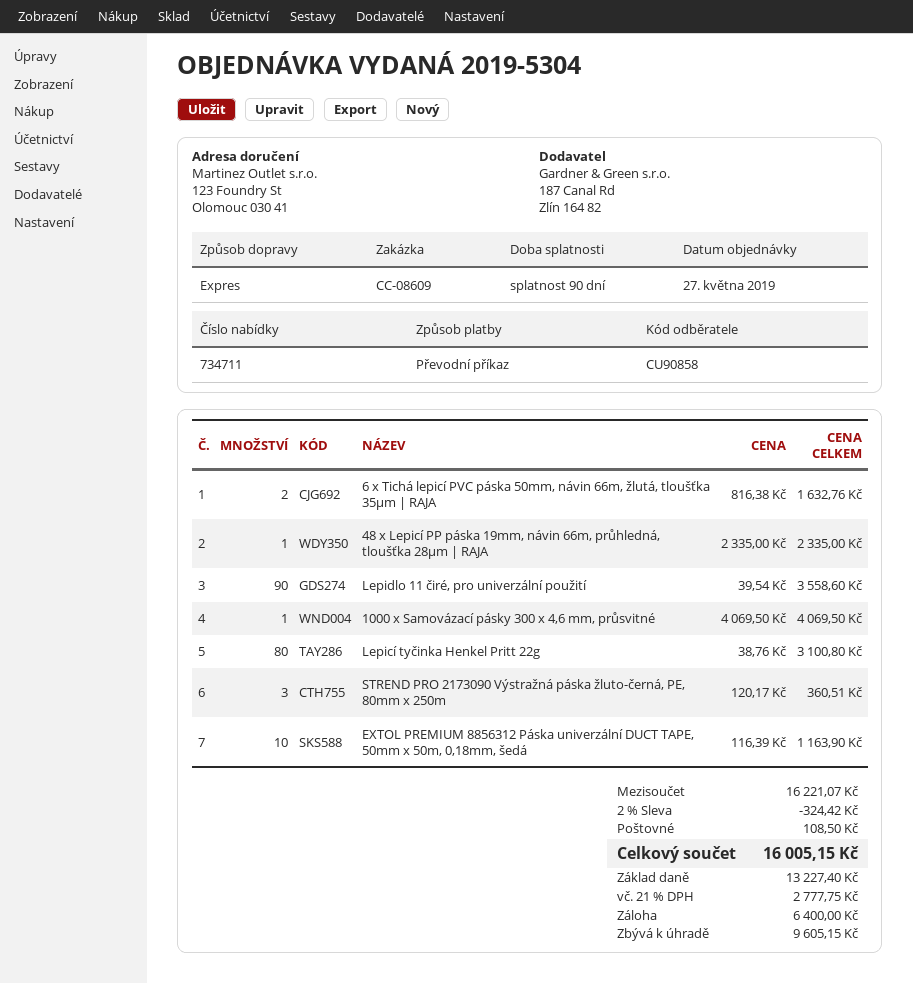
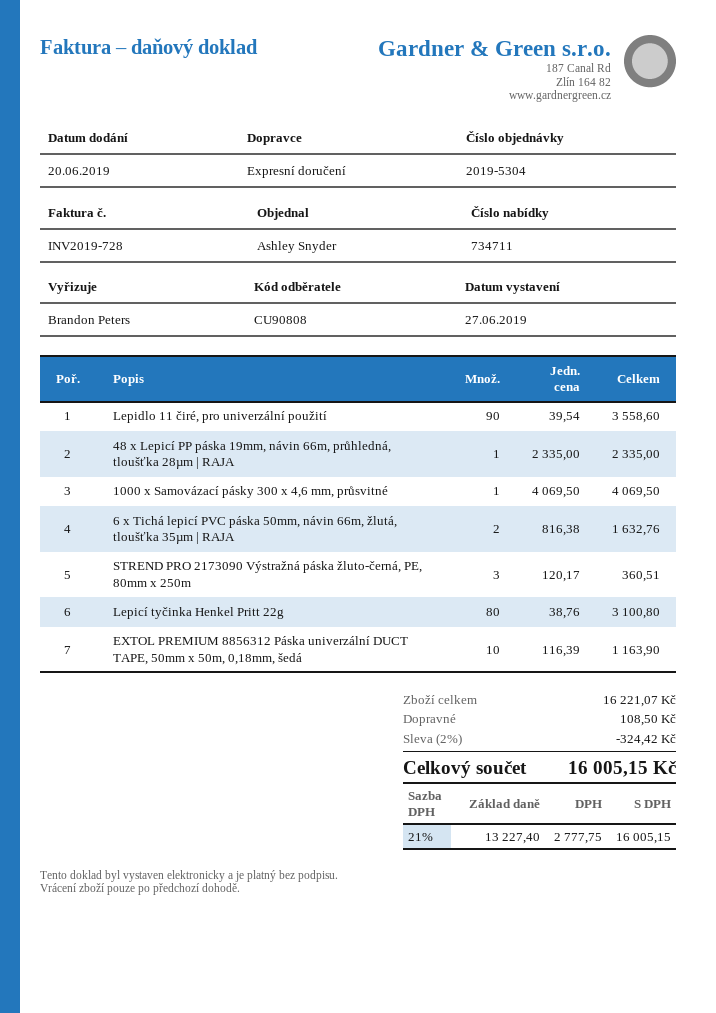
customer number: CU90858 -> CU90808

